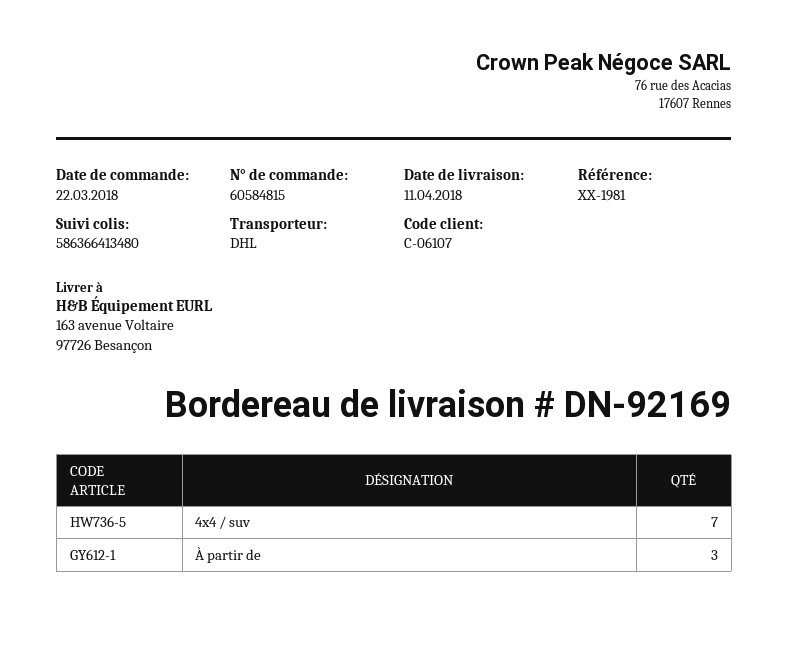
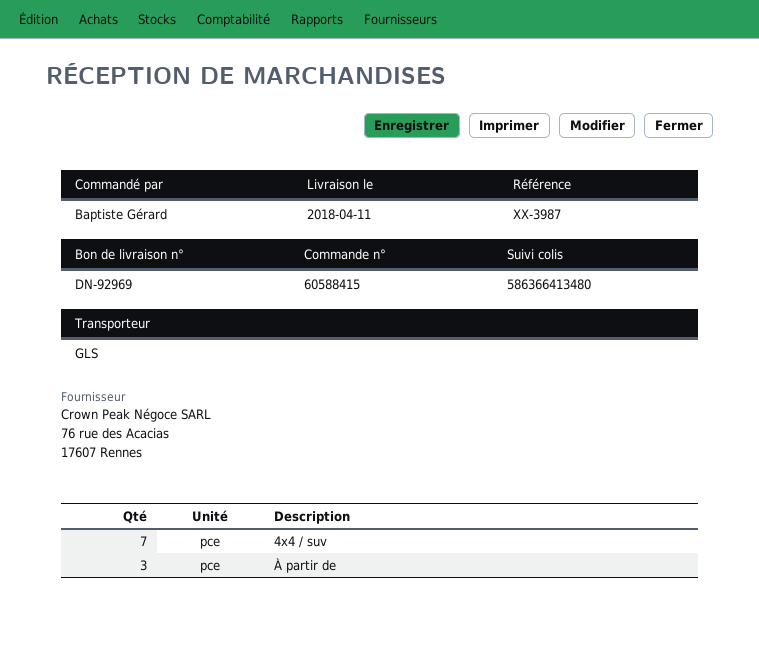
order number: 60584815 -> 60588415
delivery note number: DN-92169 -> DN-92969
reference: XX-1981 -> XX-3987
shipping method: DHL -> GLS

